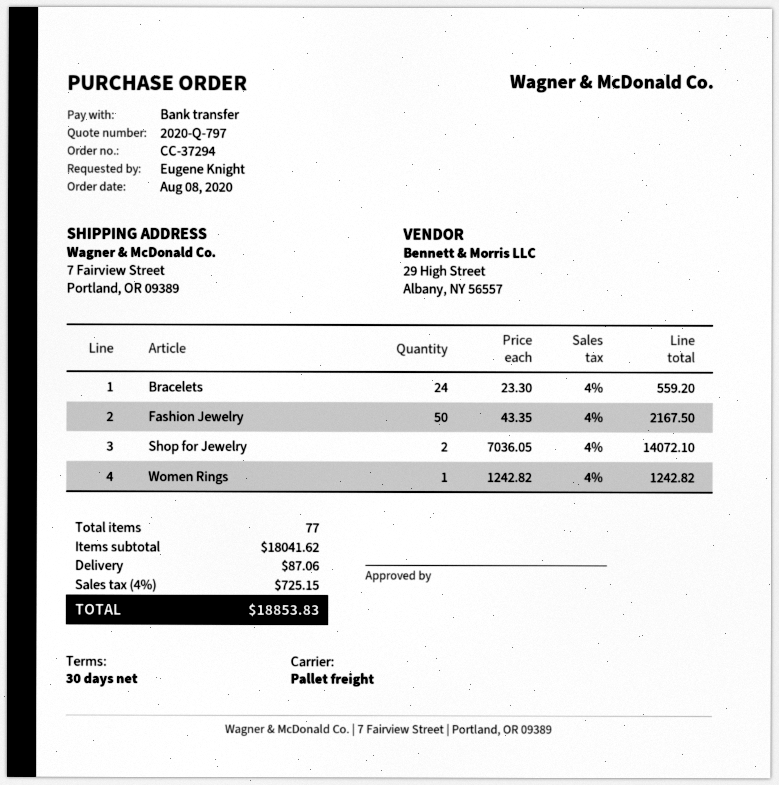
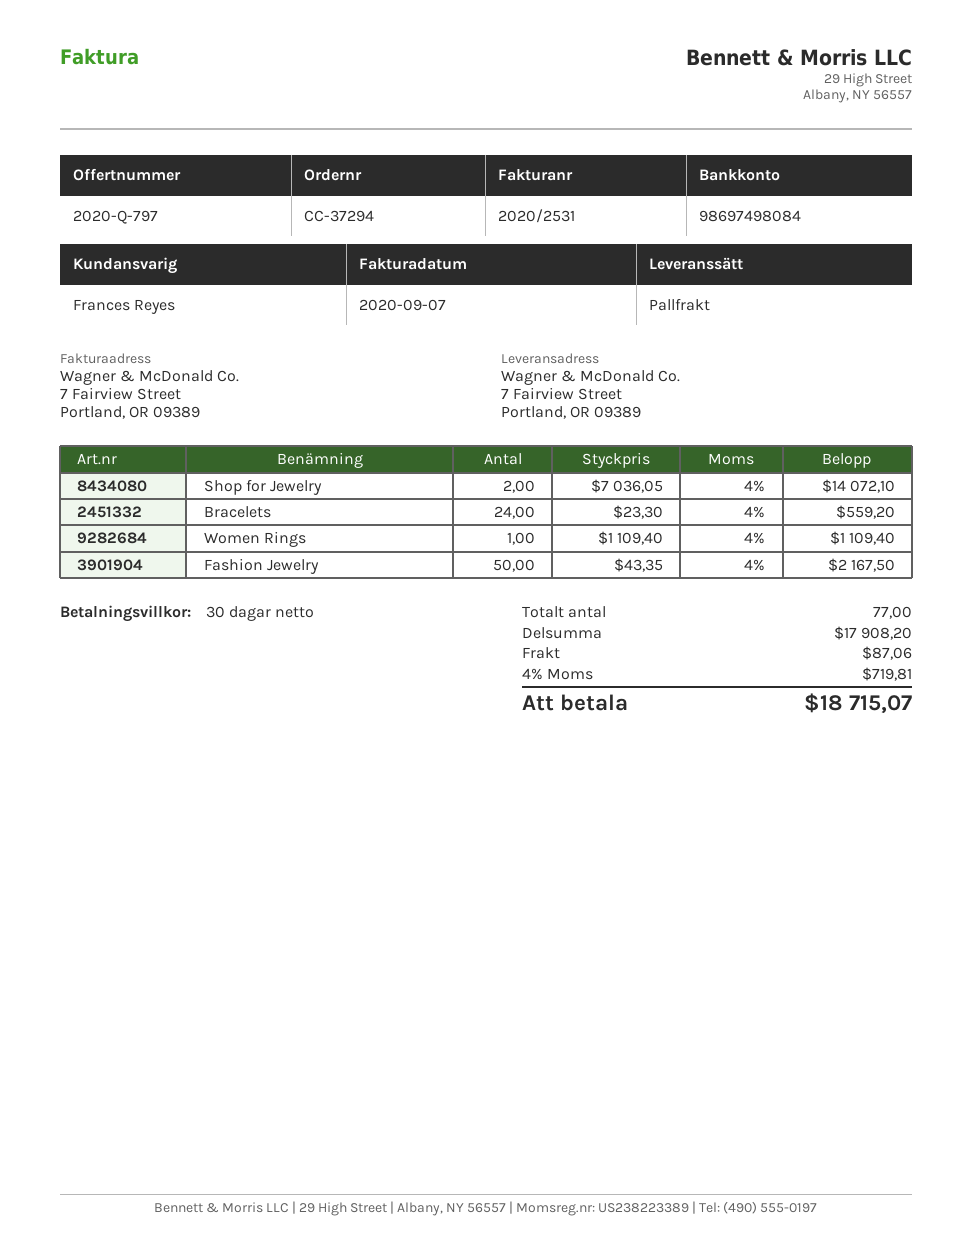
Women Rings: 1 x 1242.82 = 1242.82 -> 1 x 1109.40 = 1109.40
subtotal: 18041.62 -> 17908.20
tax: 4% = 725.15 -> 4% = 719.81
total: 18853.83 -> 18715.07

